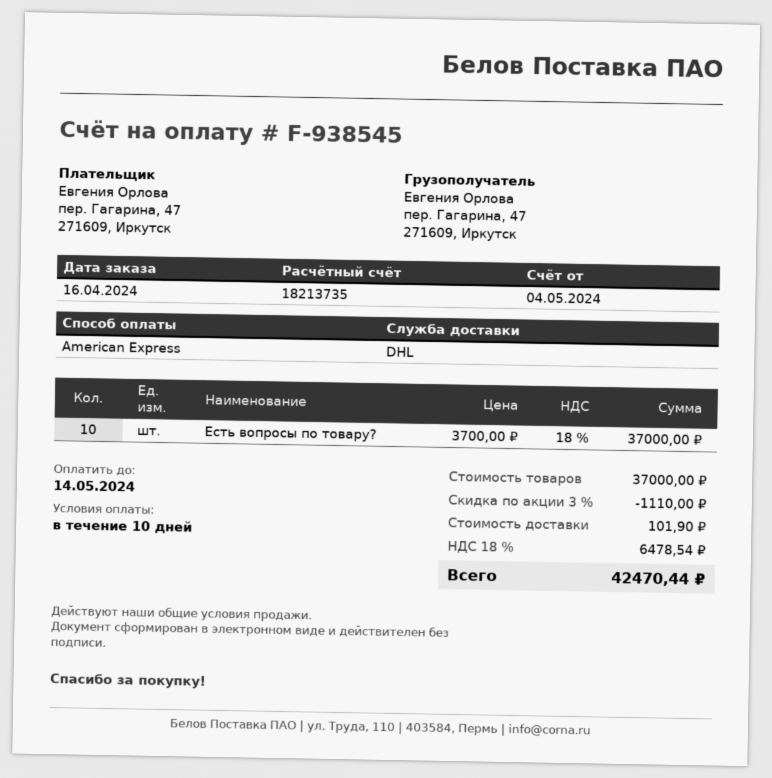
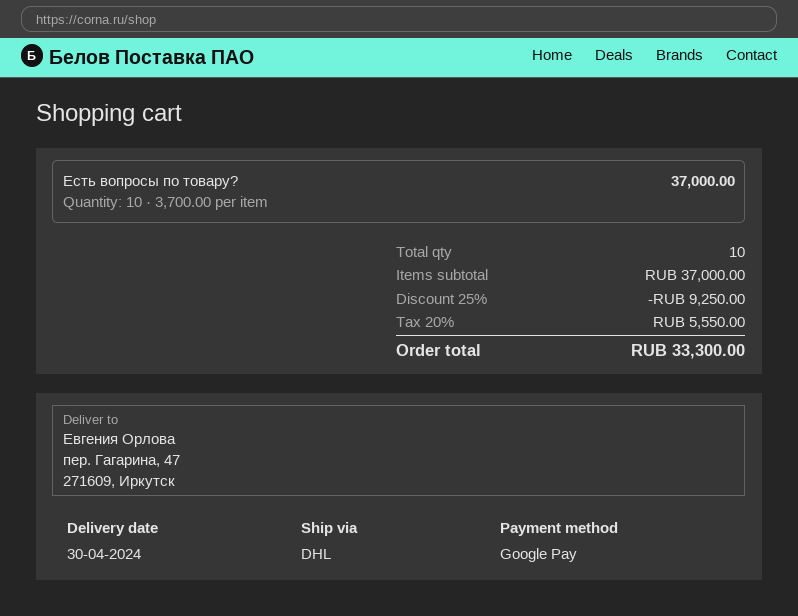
payment method: American Express -> Google Pay
discount: 3% = 1110.00 -> 25% = 9250.00
shipping: 101.90 -> none
tax: 18% = 6478.54 -> 20% = 5550.00
total: 42470.44 -> 33300.00

